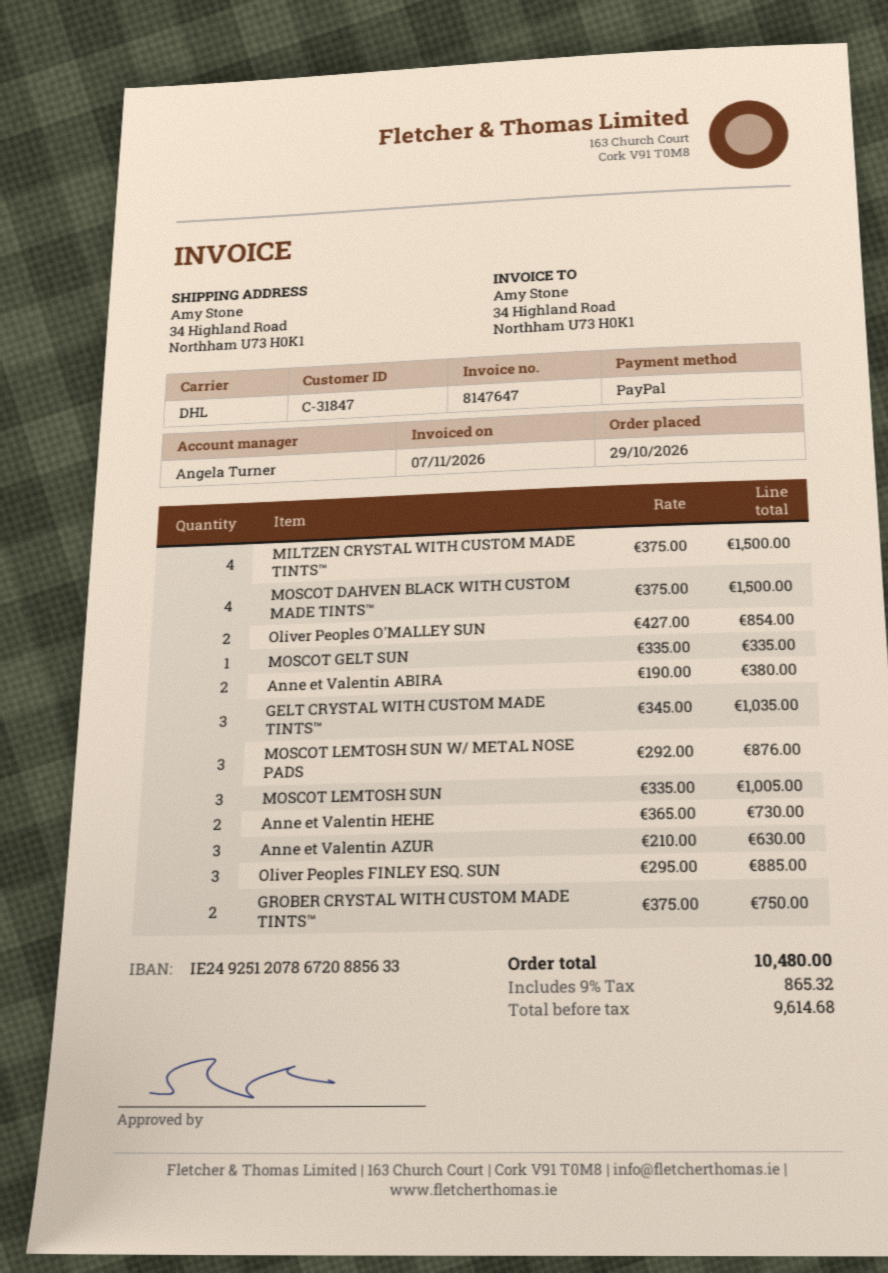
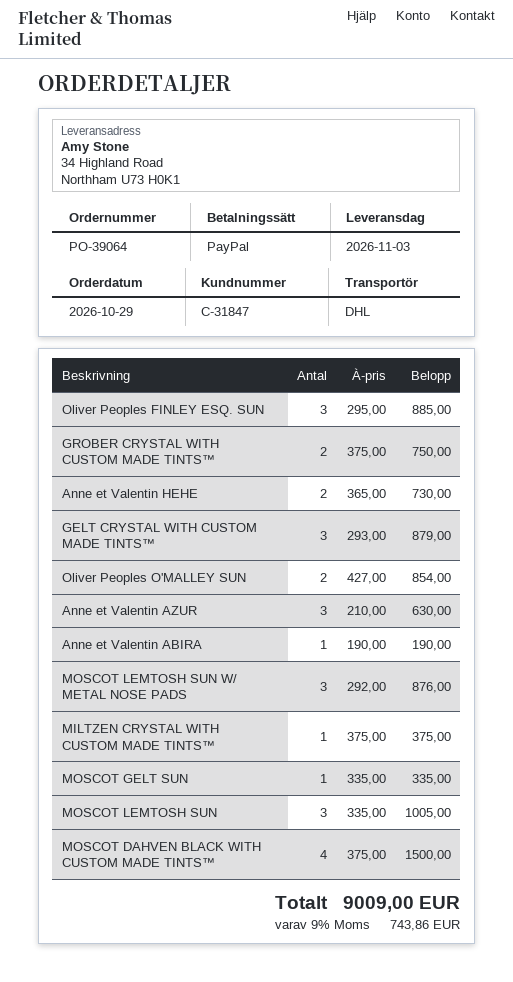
MILTZEN CRYSTAL WITH CUSTOM MADE TINTS™: 4 x 375.00 = 1500.00 -> 1 x 375.00 = 375.00
Anne et Valentin ABIRA: 2 x 190.00 = 380.00 -> 1 x 190.00 = 190.00
GELT CRYSTAL WITH CUSTOM MADE TINTS™: 3 x 345.00 = 1035.00 -> 3 x 293.00 = 879.00
tax: 9% = 865.32 -> 9% = 743.86
total: 10480.00 -> 9009.00

